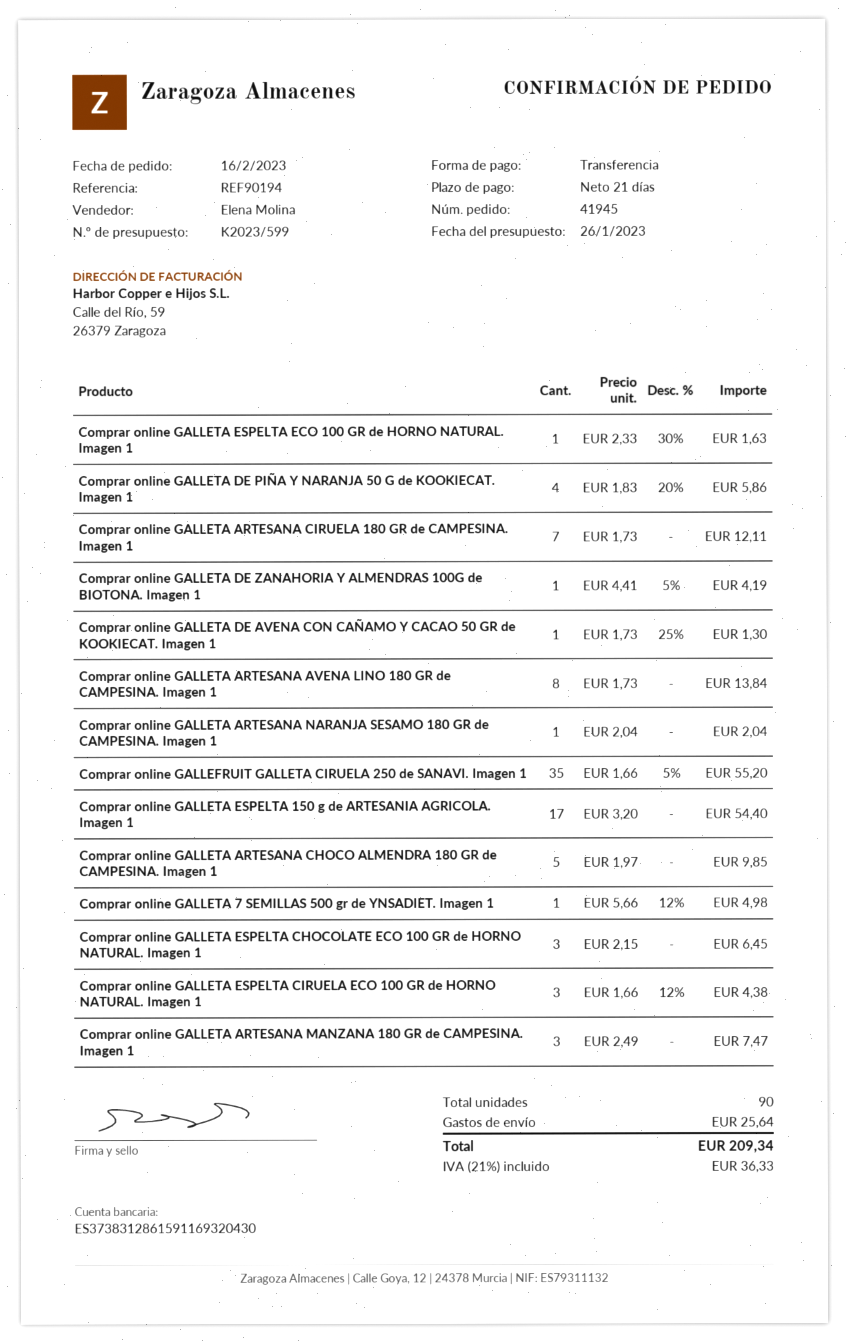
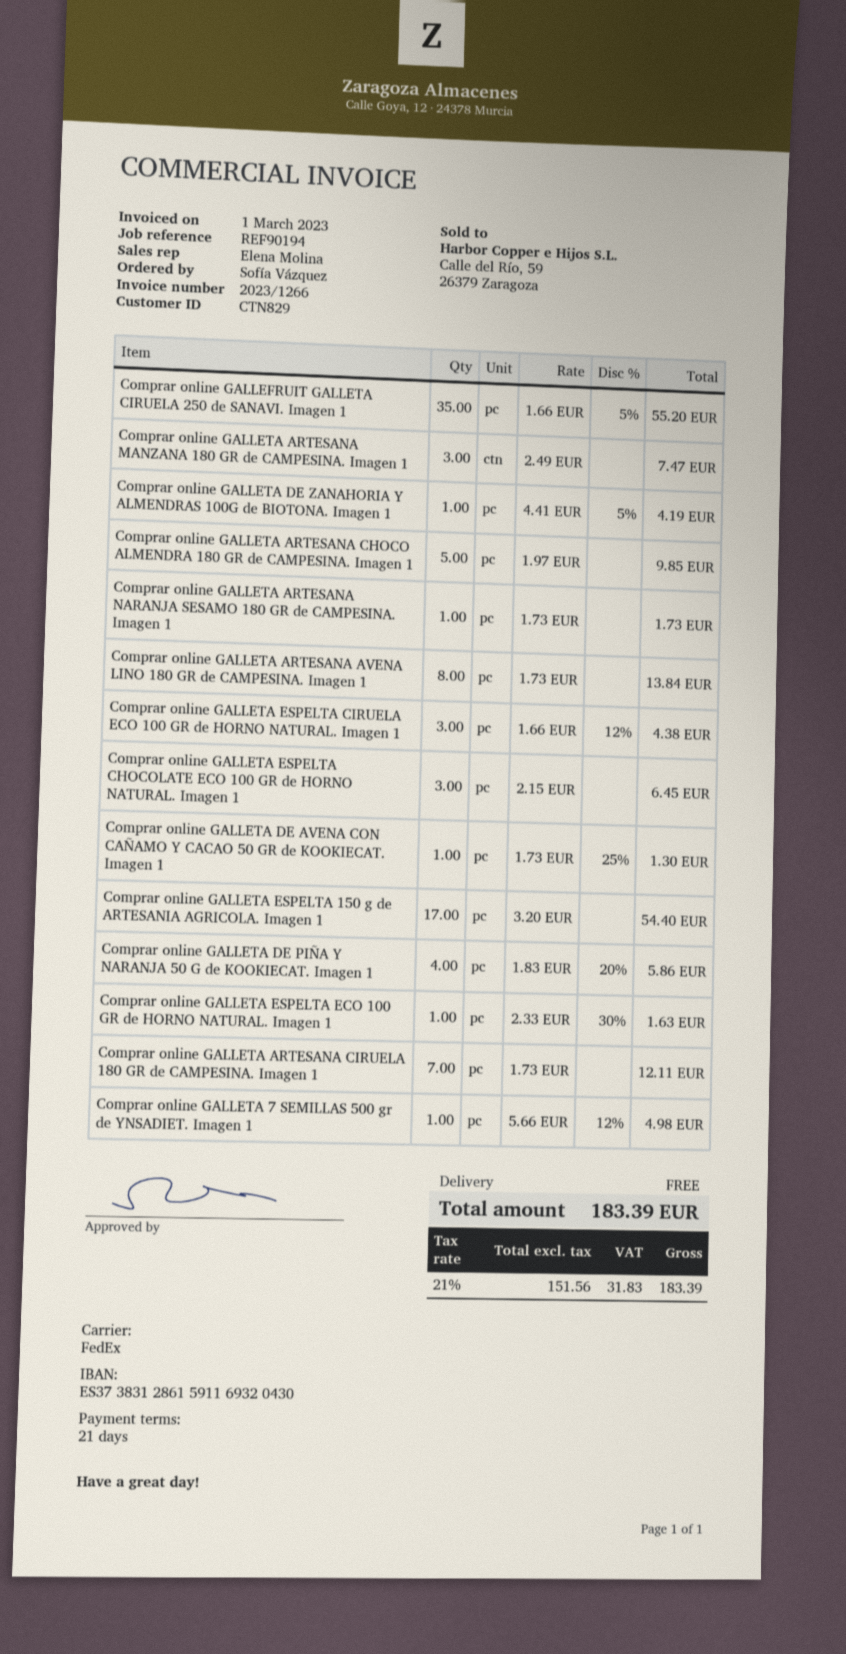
Comprar online GALLETA ARTESANA NARANJA SESAMO 180 GR de CAMPESINA. Imagen 1: 1 x 2.04 = 2.04 -> 1 x 1.73 = 1.73
shipping: 25.64 -> 0.00
tax: 21% = 36.33 -> 21% = 31.83
total: 209.34 -> 183.39

